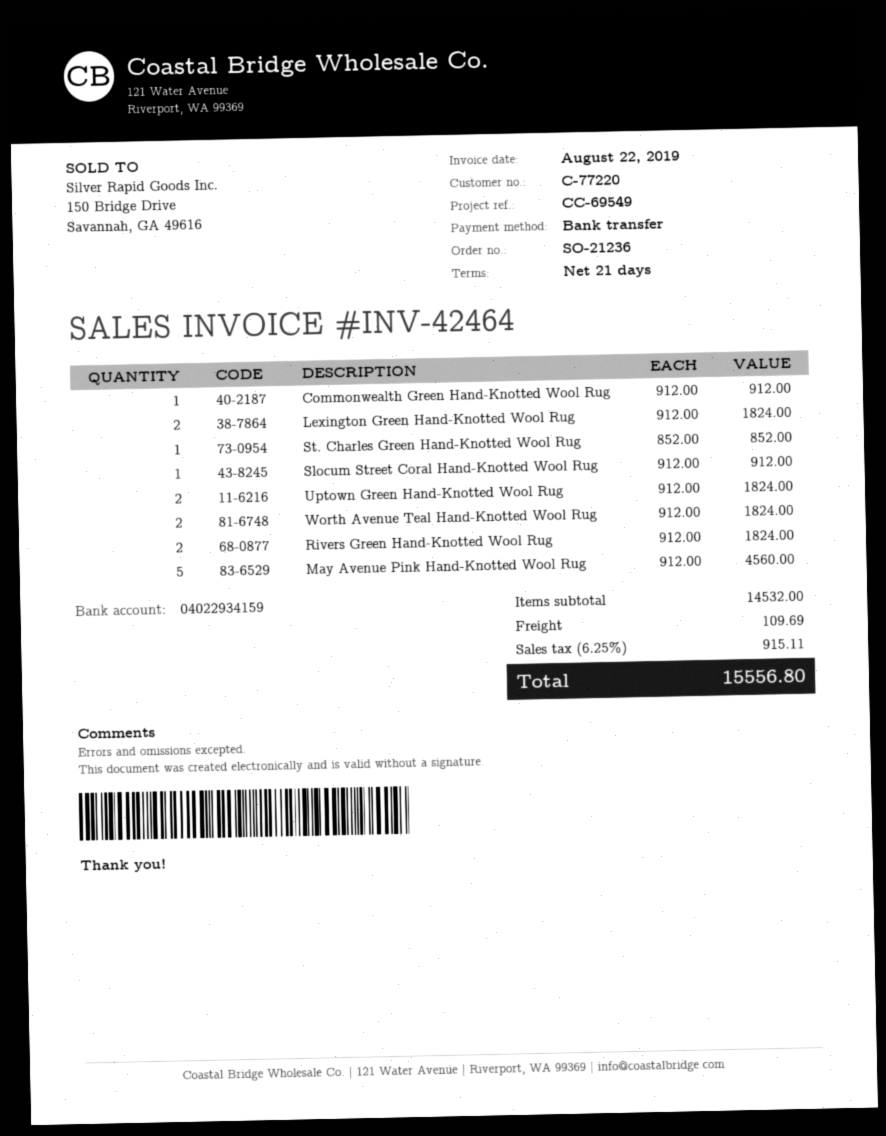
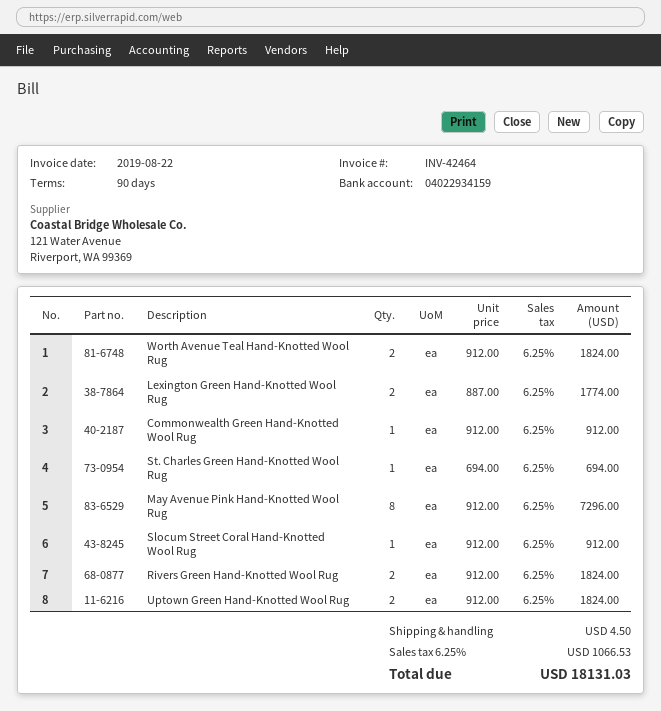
payment terms: 21 days -> 90 days
Lexington Green Hand-Knotted Wool Rug: 2 x 912.00 = 1824.00 -> 2 x 887.00 = 1774.00
St. Charles Green Hand-Knotted Wool Rug: 1 x 852.00 = 852.00 -> 1 x 694.00 = 694.00
May Avenue Pink Hand-Knotted Wool Rug: 5 x 912.00 = 4560.00 -> 8 x 912.00 = 7296.00
shipping: 109.69 -> 4.50
tax: 6.25% = 915.11 -> 6.25% = 1066.53
total: 15556.80 -> 18131.03

